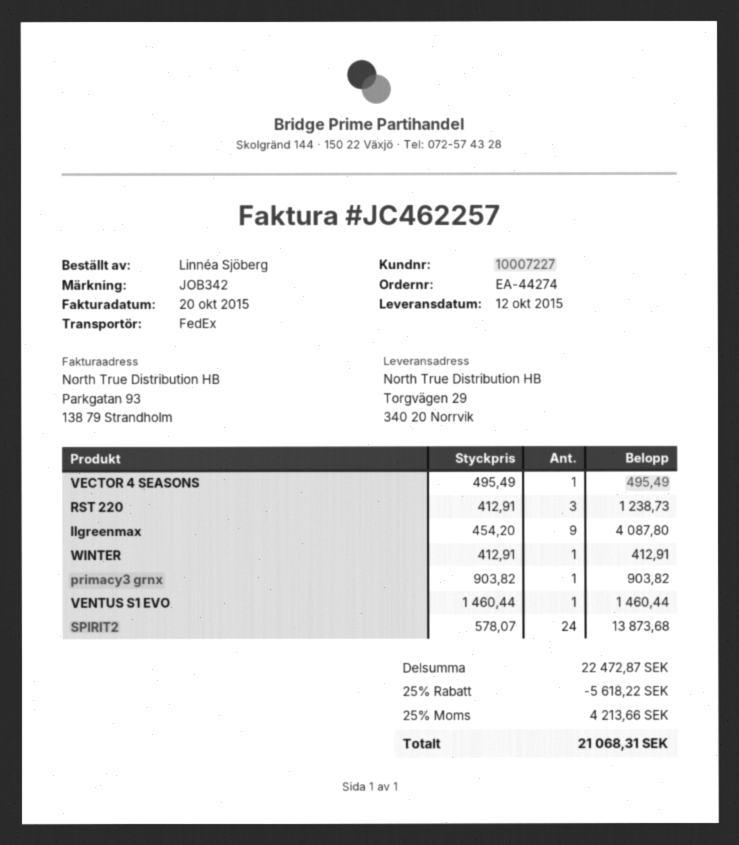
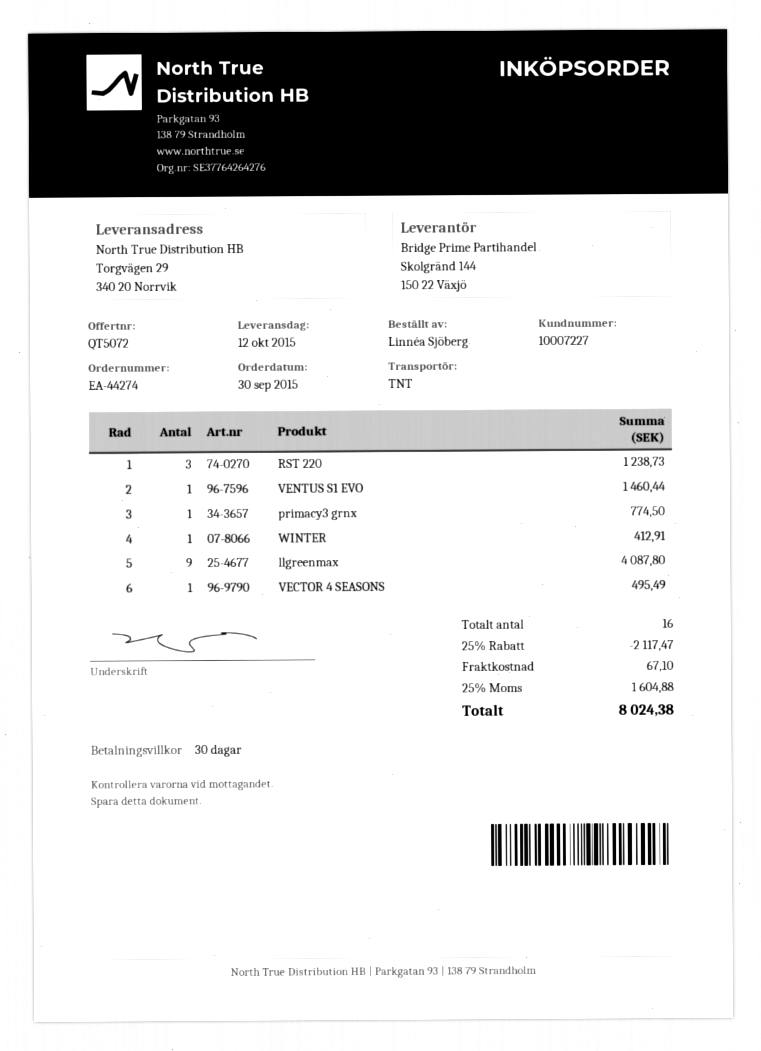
shipping method: FedEx -> TNT
primacy3 grnx: 1 for 903.82 -> 1 for 774.50
SPIRIT2: 24 for 13873.68 -> none
discount: 25% = 5618.22 -> 25% = 2117.47
shipping: none -> 67.10
tax: 25% = 4213.66 -> 25% = 1604.88
total: 21068.31 -> 8024.38

